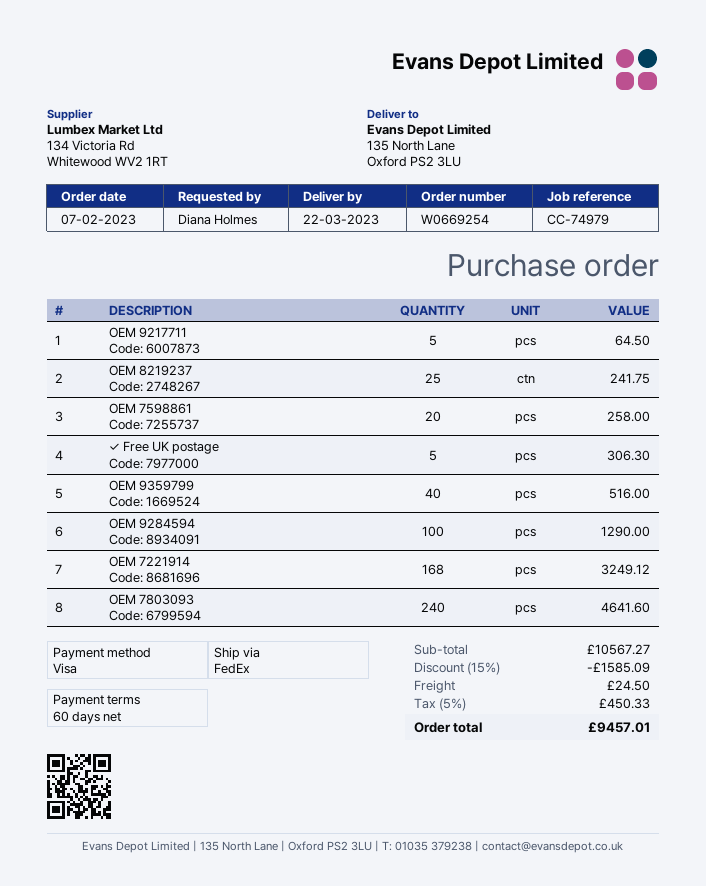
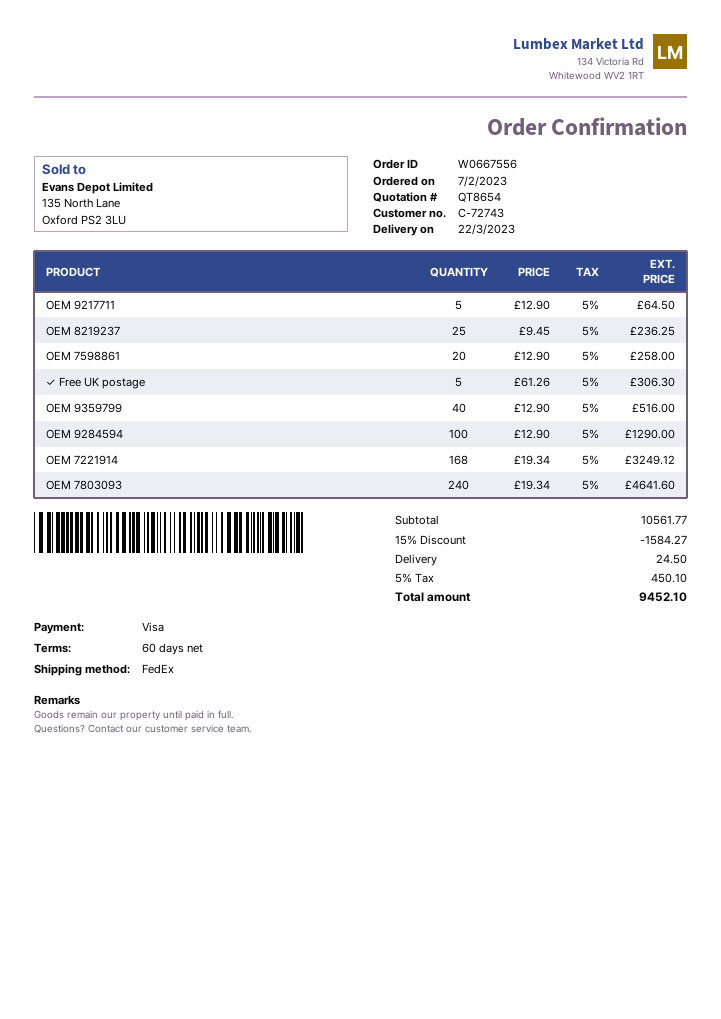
order number: W0669254 -> W0667556
OEM 8219237: 25 for 241.75 -> 25 for 236.25
subtotal: 10567.27 -> 10561.77
discount: 15% = 1585.09 -> 15% = 1584.27
tax: 5% = 450.33 -> 5% = 450.10
total: 9457.01 -> 9452.10

